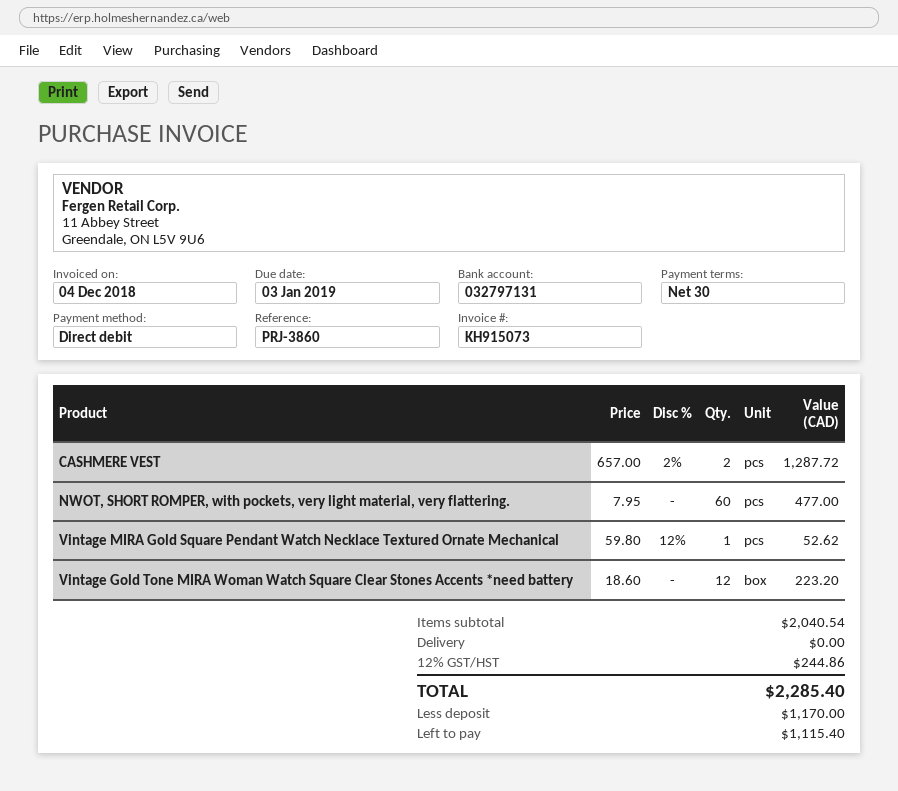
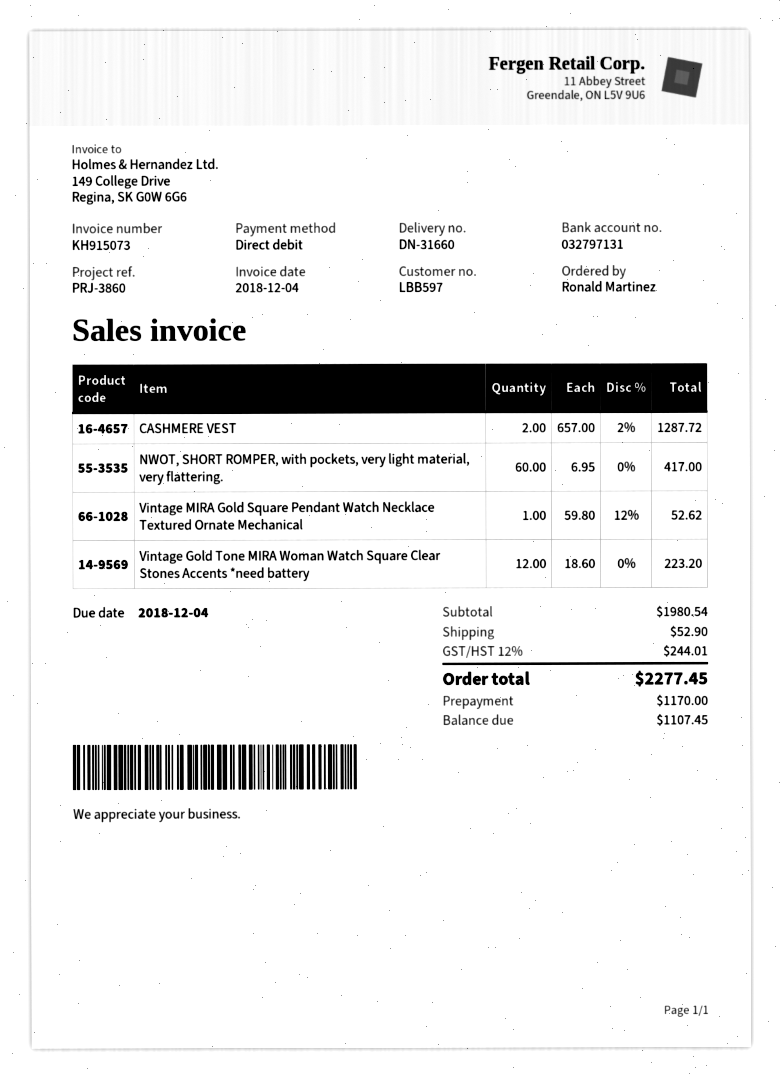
due date: 2019-01-03 -> 2018-12-04
NWOT, SHORT ROMPER, with pockets, very light material, very flattering.: 60 x 7.95 = 477.00 -> 60 x 6.95 = 417.00
subtotal: 2040.54 -> 1980.54
shipping: 0.00 -> 52.90
tax: 12% = 244.86 -> 12% = 244.01
total: 2285.40 -> 2277.45
balance: 1115.40 -> 1107.45

